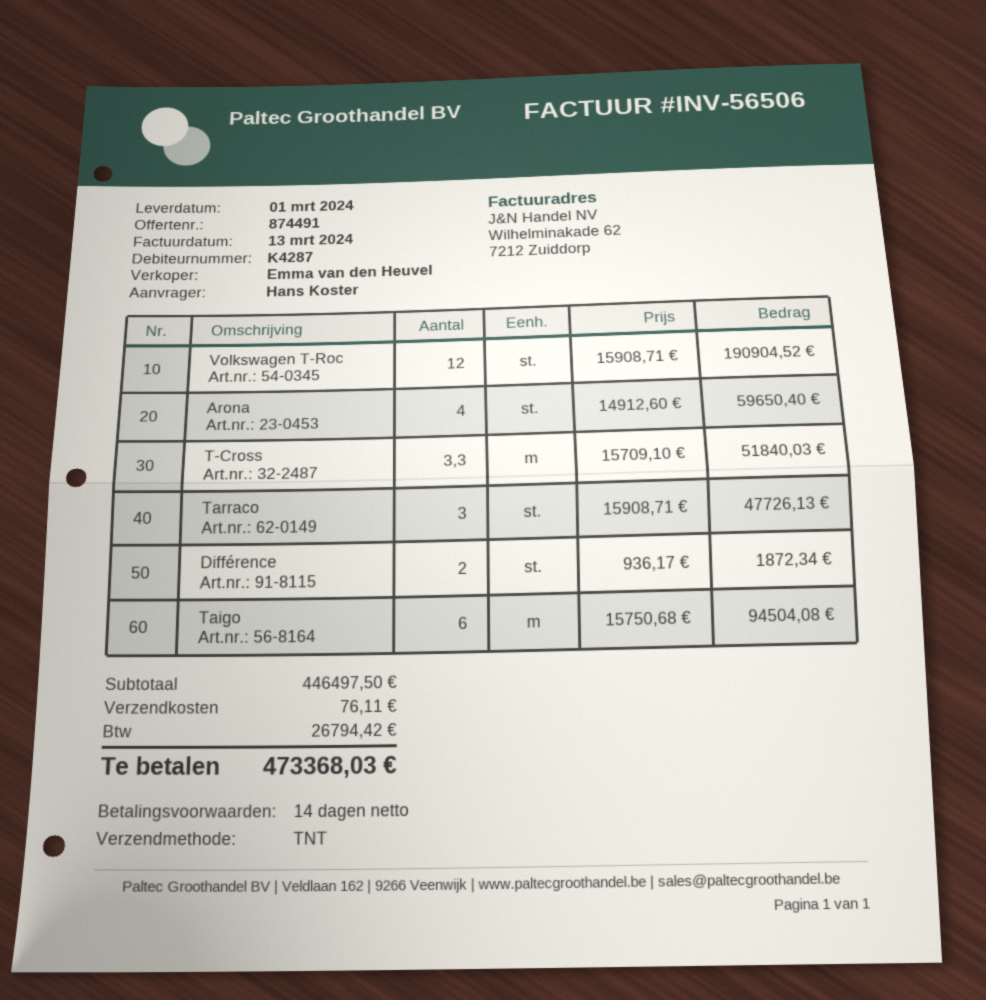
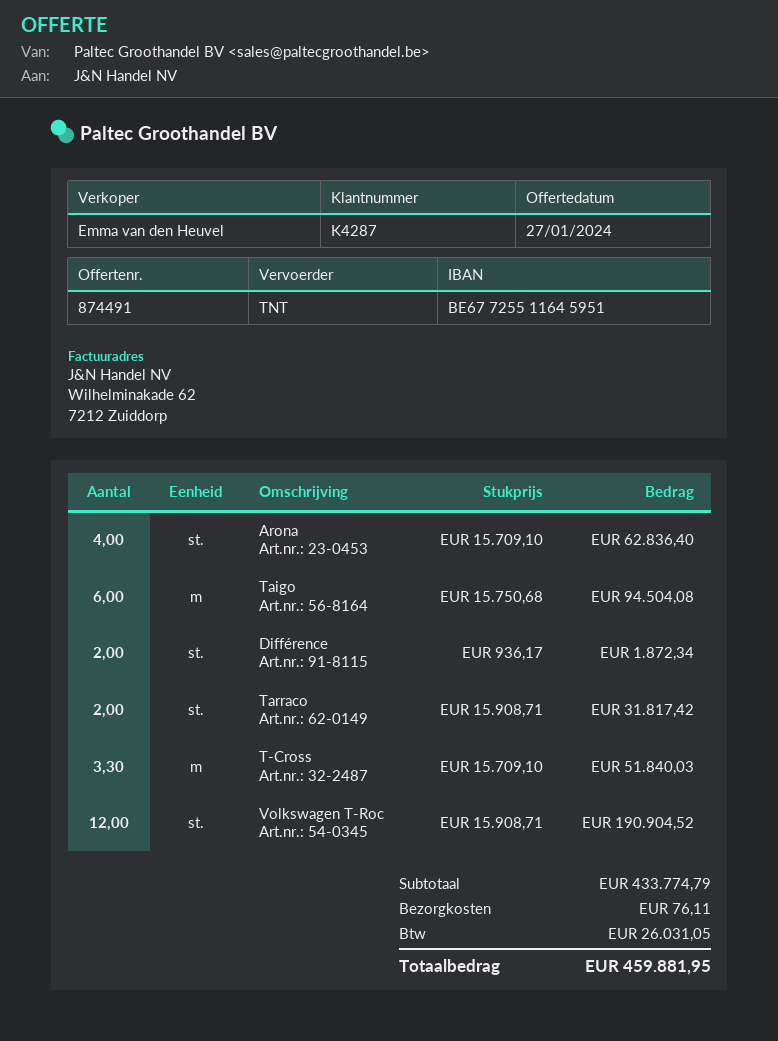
Arona: 4 x 14912.60 = 59650.40 -> 4 x 15709.10 = 62836.40
Tarraco: 3 x 15908.71 = 47726.13 -> 2 x 15908.71 = 31817.42
subtotal: 446497.50 -> 433774.79
tax: 26794.42 -> 26031.05
total: 473368.03 -> 459881.95

